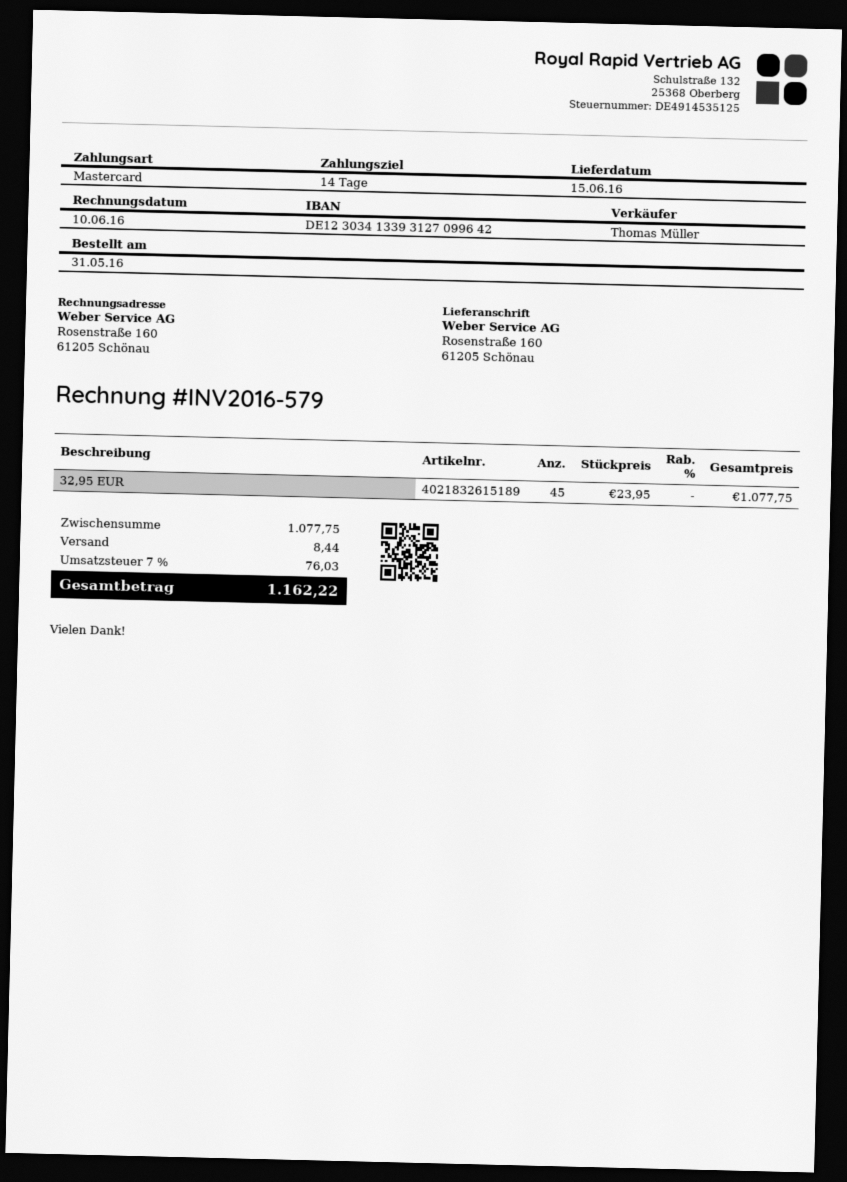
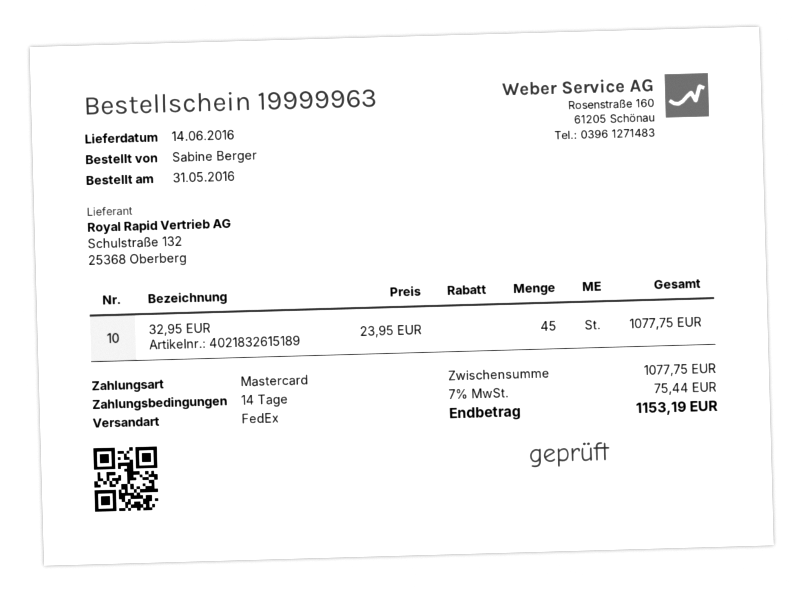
delivery date: 2016-06-15 -> 2016-06-14
shipping: 8.44 -> none
tax: 7% = 76.03 -> 7% = 75.44
total: 1162.22 -> 1153.19

